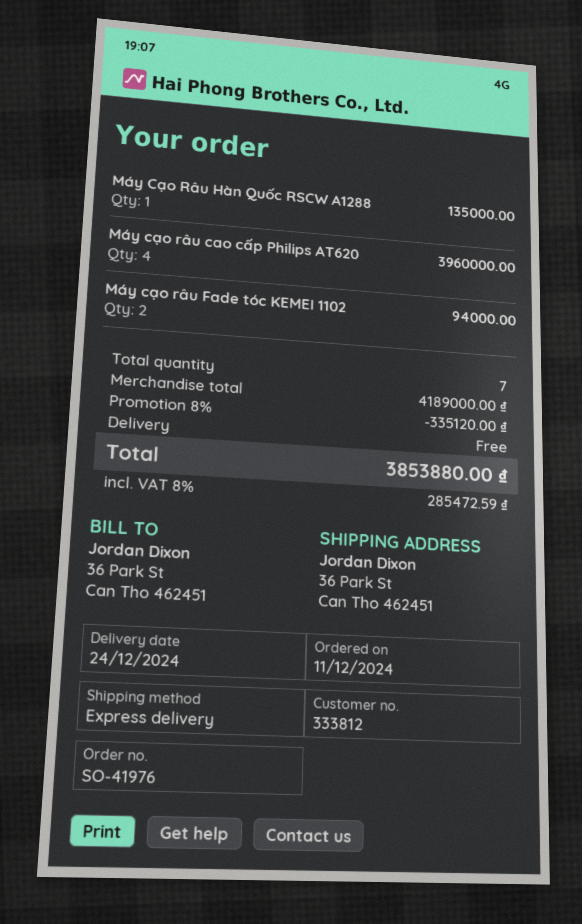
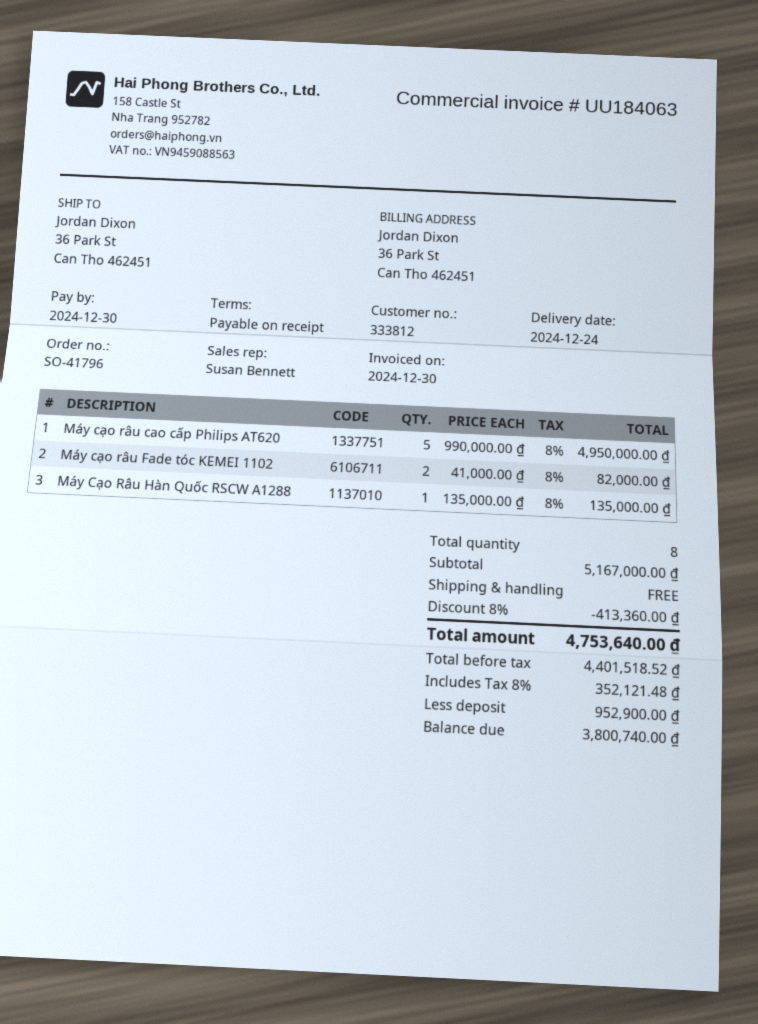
order number: SO-41976 -> SO-41796
Máy cạo râu cao cấp Philips AT620: 4 for 3960000.00 -> 5 for 4950000.00
Máy cạo râu Fade tóc KEMEI 1102: 2 for 94000.00 -> 2 for 82000.00
total quantity: 7 -> 8
subtotal: 4189000.00 -> 5167000.00
discount: 8% = 335120.00 -> 8% = 413360.00
tax: 8% = 285472.59 -> 8% = 352121.48
total: 3853880.00 -> 4753640.00

